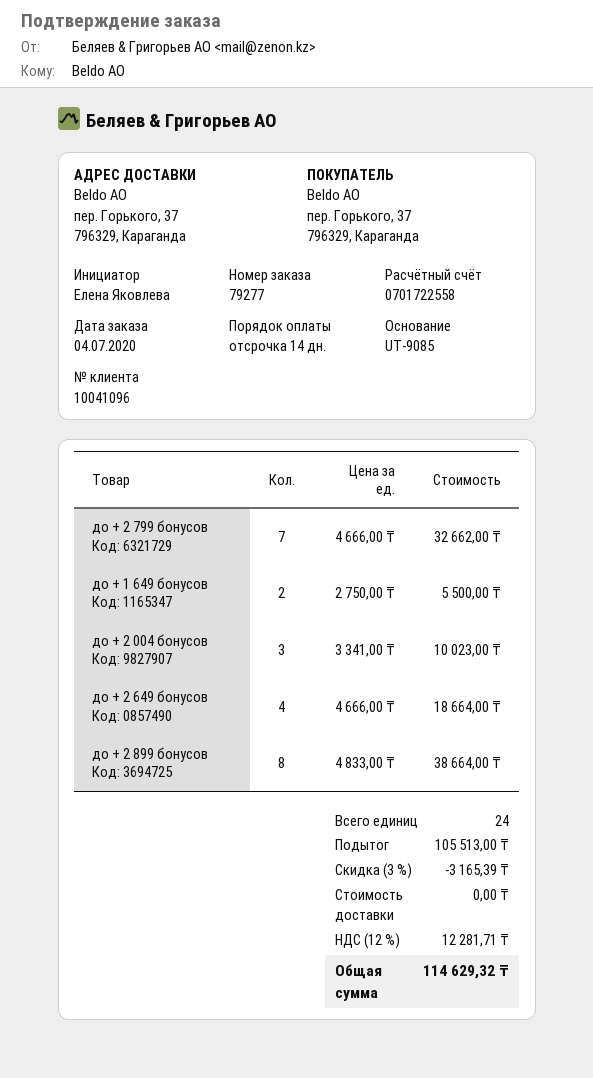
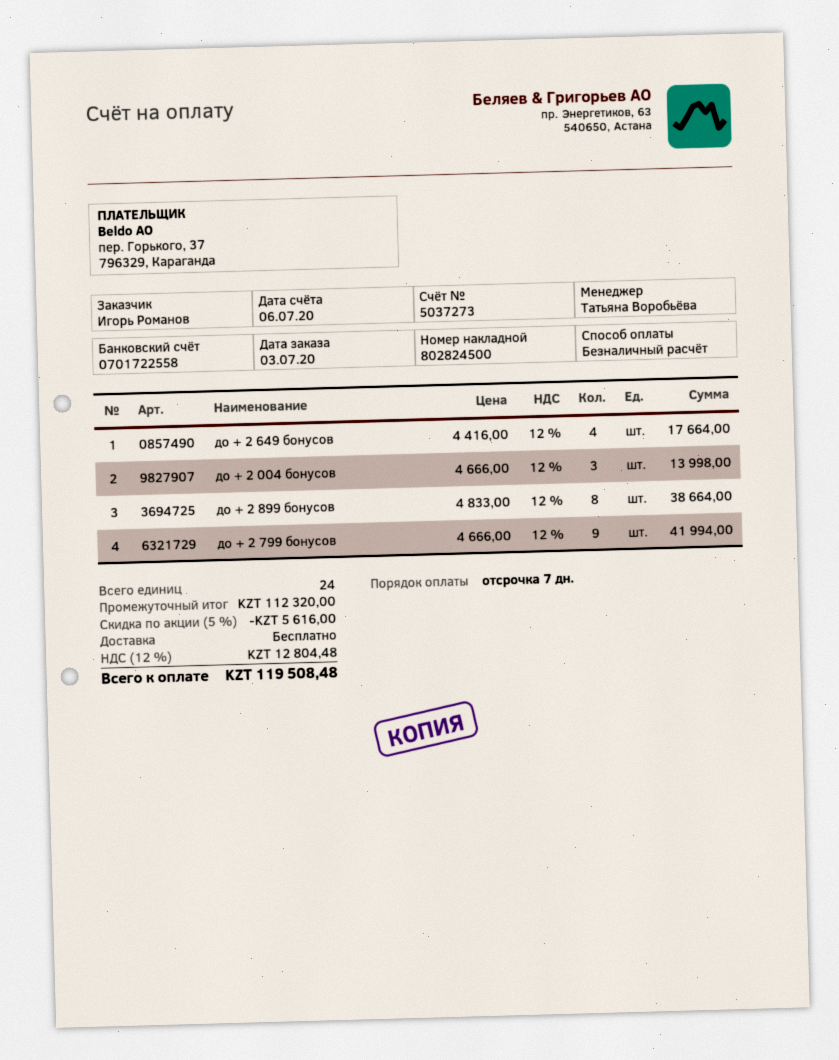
order date: 2020-07-04 -> 2020-07-03
payment terms: 14 days -> 7 days
ordered by: Елена Яковлева -> Игорь Романов
до + 2 799 бонусов: 7 x 4666.00 = 32662.00 -> 9 x 4666.00 = 41994.00
до + 1 649 бонусов: 2 x 2750.00 = 5500.00 -> none
до + 2 004 бонусов: 3 x 3341.00 = 10023.00 -> 3 x 4666.00 = 13998.00
до + 2 649 бонусов: 4 x 4666.00 = 18664.00 -> 4 x 4416.00 = 17664.00
subtotal: 105513.00 -> 112320.00
discount: 3% = 3165.39 -> 5% = 5616.00
tax: 12% = 12281.71 -> 12% = 12804.48
total: 114629.32 -> 119508.48

